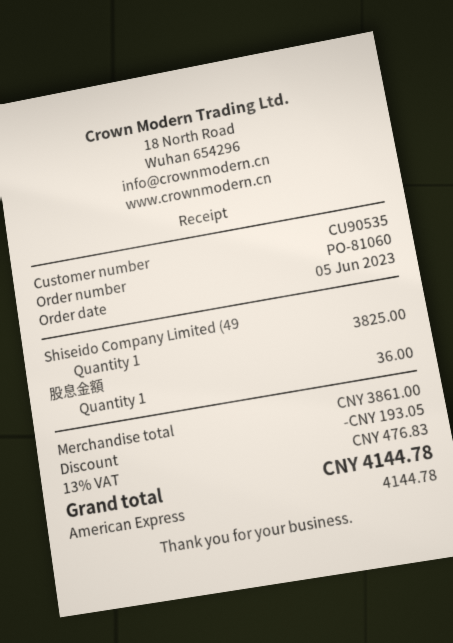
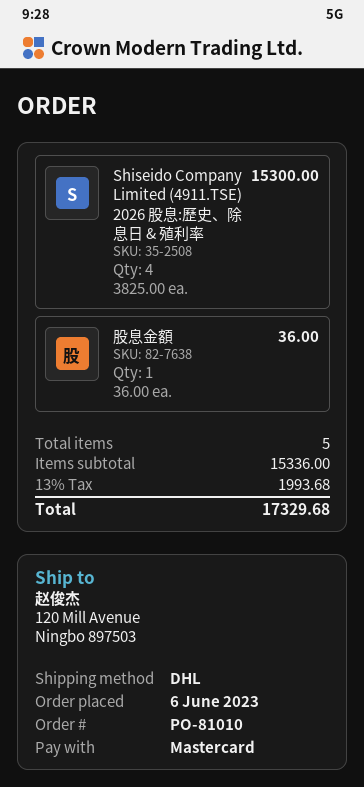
order number: PO-81060 -> PO-81010
order date: 2023-06-05 -> 2023-06-06
payment method: American Express -> Mastercard
Shiseido Company Limited (49: 1 for 3825.00 -> 4 for 15300.00
subtotal: 3861.00 -> 15336.00
discount: 193.05 -> none
tax: 13% = 476.83 -> 13% = 1993.68
total: 4144.78 -> 17329.68

